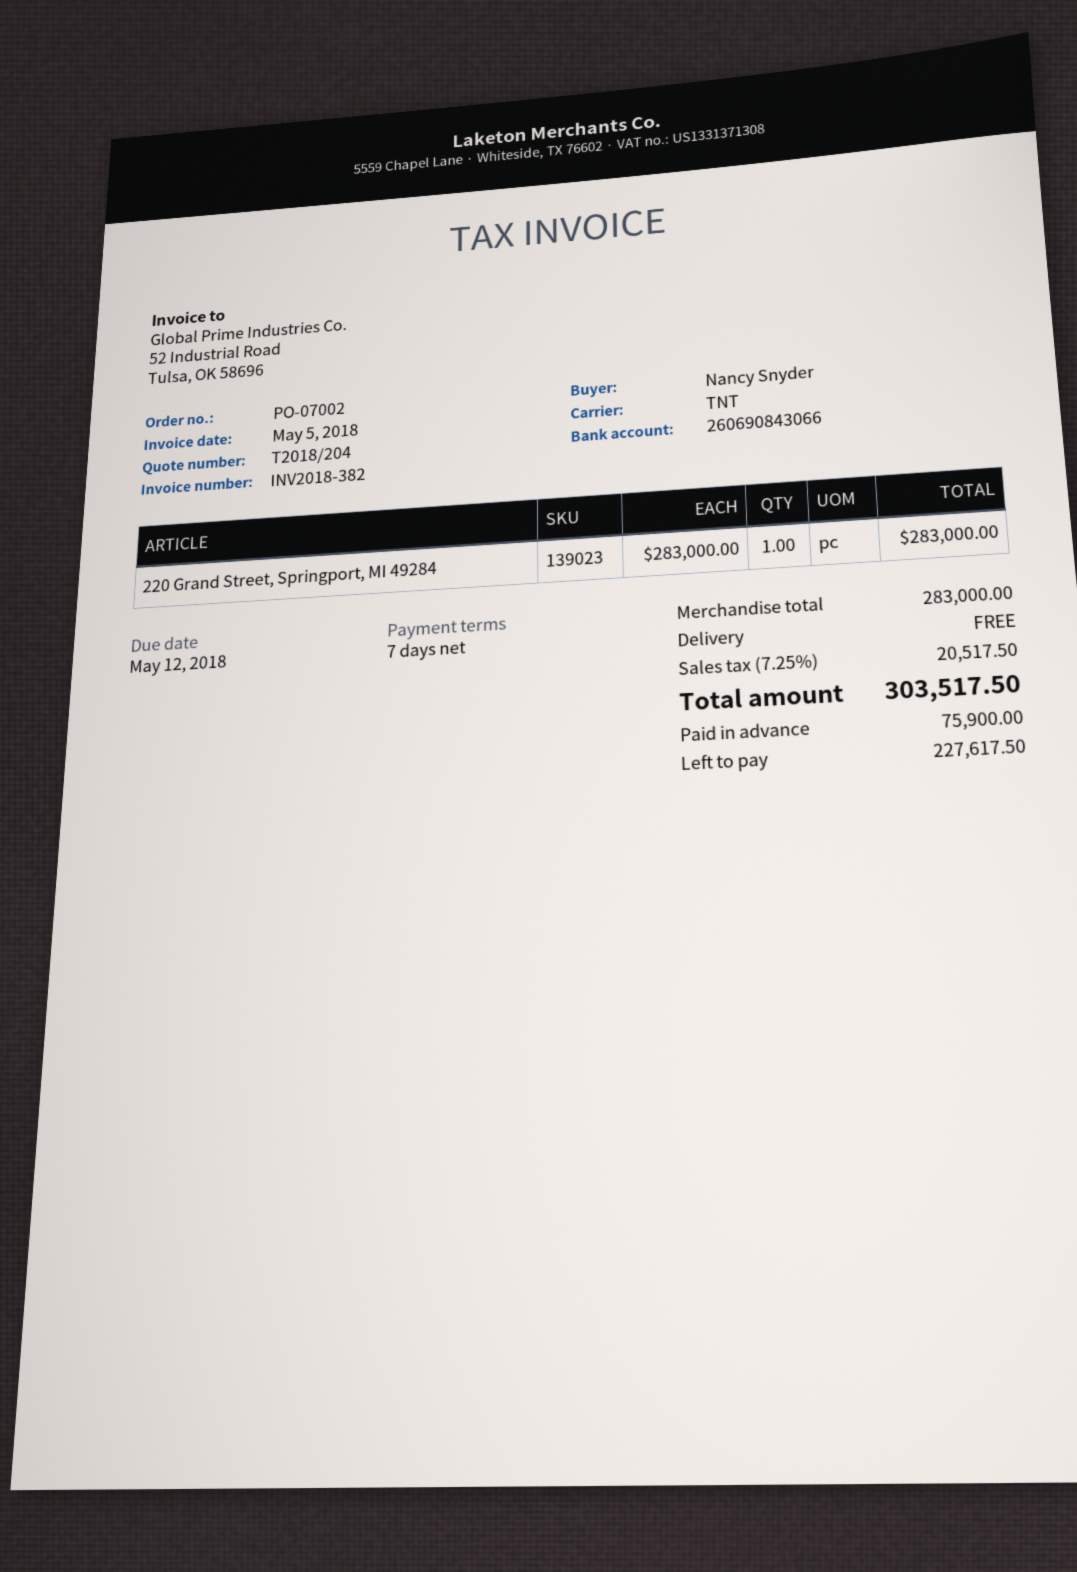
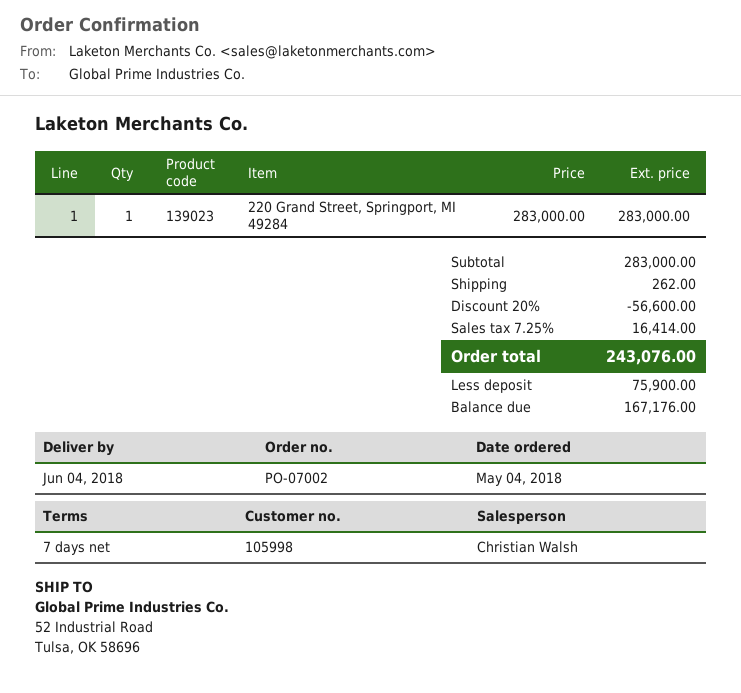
discount: none -> 20% = 56600.00
shipping: 0.00 -> 262.00
tax: 7.25% = 20517.50 -> 7.25% = 16414.00
total: 303517.50 -> 243076.00
balance: 227617.50 -> 167176.00

